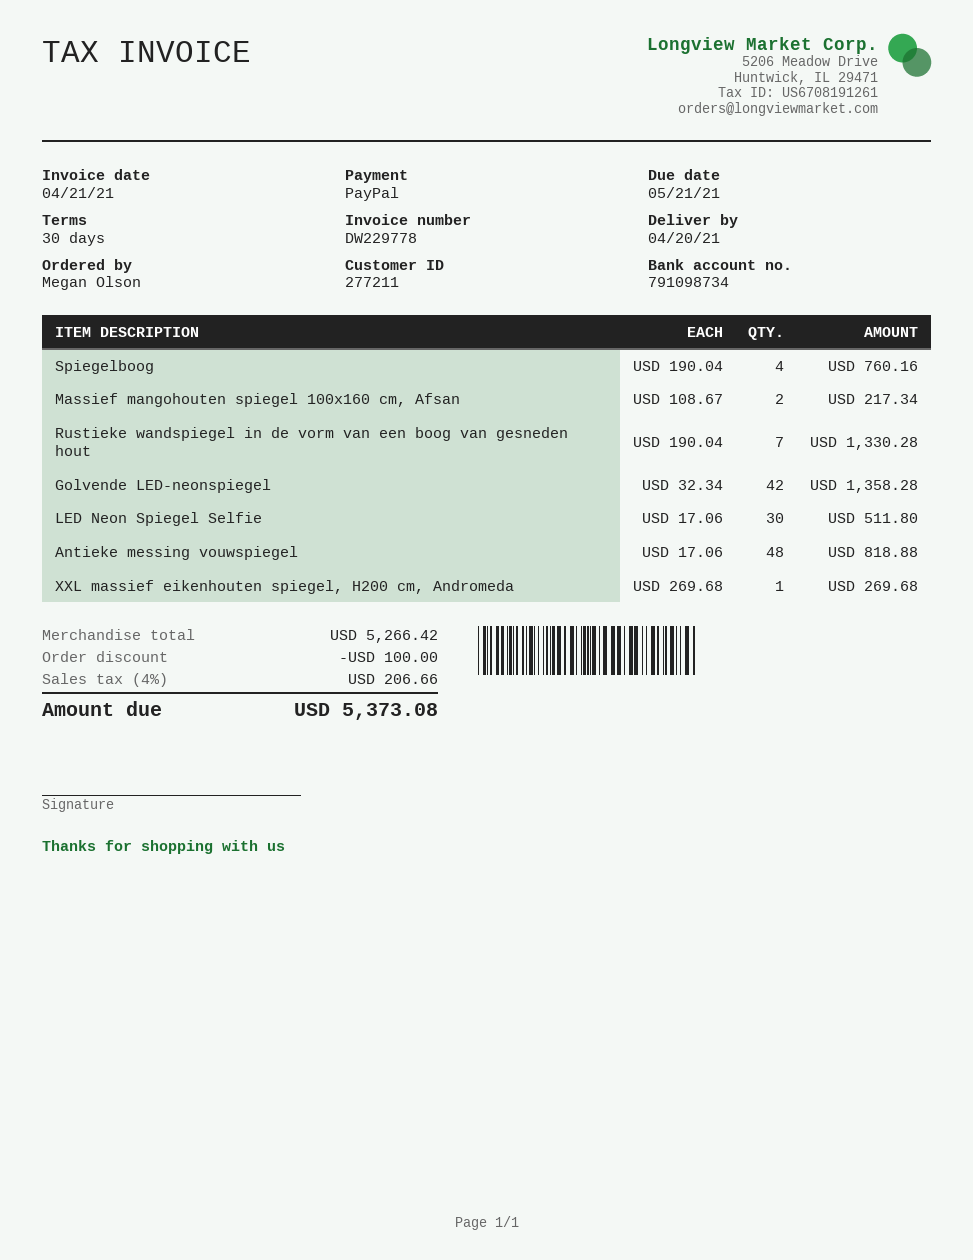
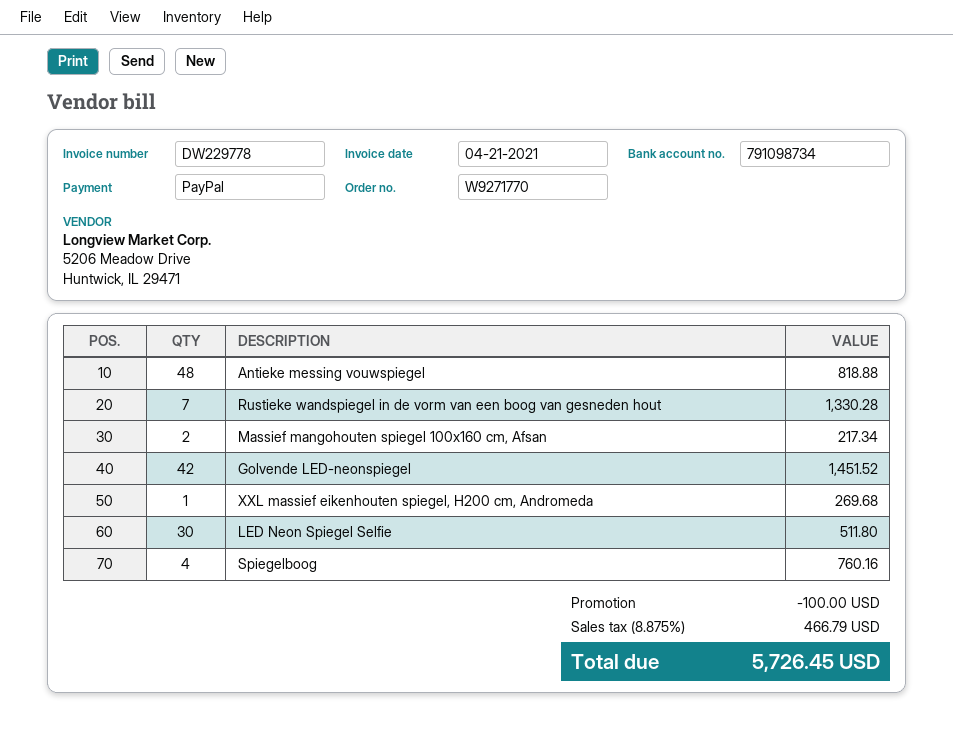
Golvende LED-neonspiegel: 42 for 1358.28 -> 42 for 1451.52
tax: 4% = 206.66 -> 8.875% = 466.79
total: 5373.08 -> 5726.45

